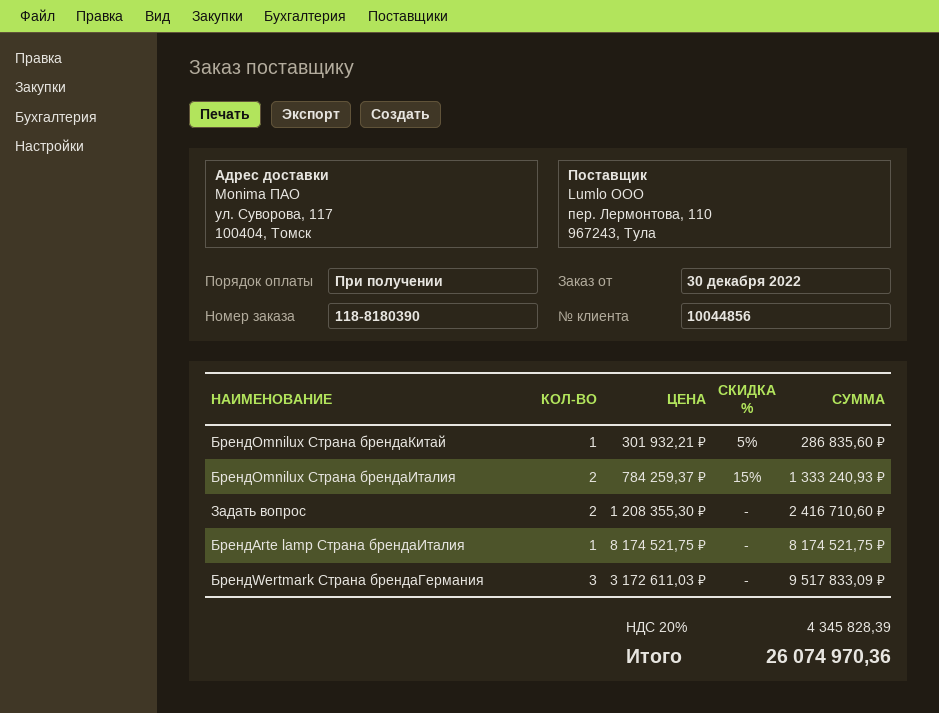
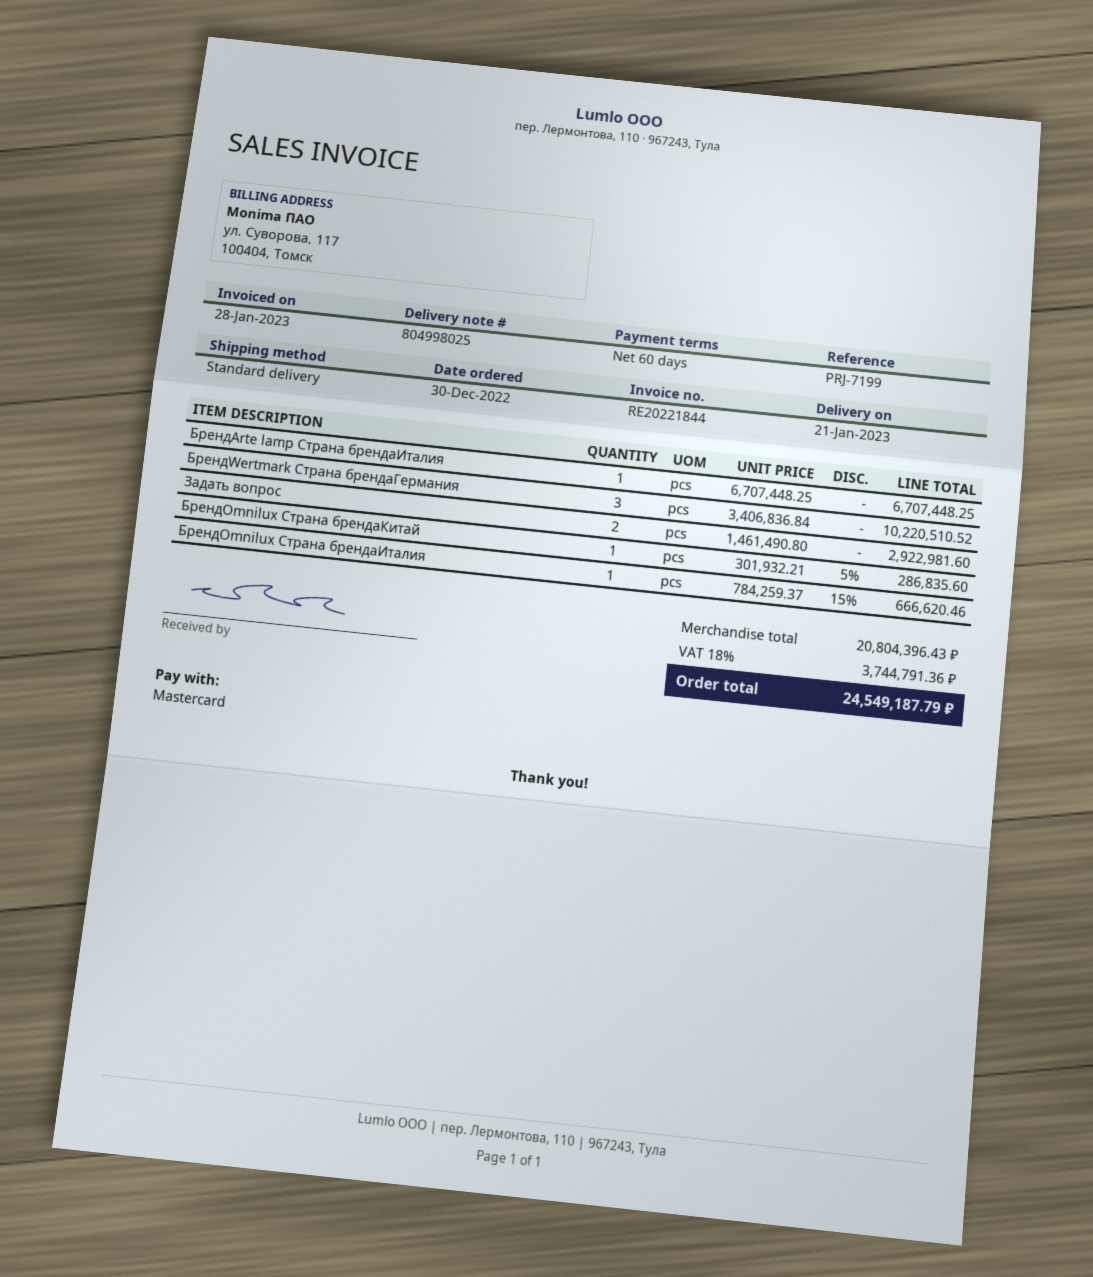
payment terms: on receipt -> 60 days
БрендOmnilux Страна брендаИталия: 2 x 784259.37 - 15% = 1333240.93 -> 1 x 784259.37 - 15% = 666620.46
Задать вопрос: 2 x 1208355.30 = 2416710.60 -> 2 x 1461490.80 = 2922981.60
БрендArte lamp Страна брендаИталия: 1 x 8174521.75 = 8174521.75 -> 1 x 6707448.25 = 6707448.25
БрендWertmark Страна брендаГермания: 3 x 3172611.03 = 9517833.09 -> 3 x 3406836.84 = 10220510.52
tax: 20% = 4345828.39 -> 18% = 3744791.36
total: 26074970.36 -> 24549187.79

